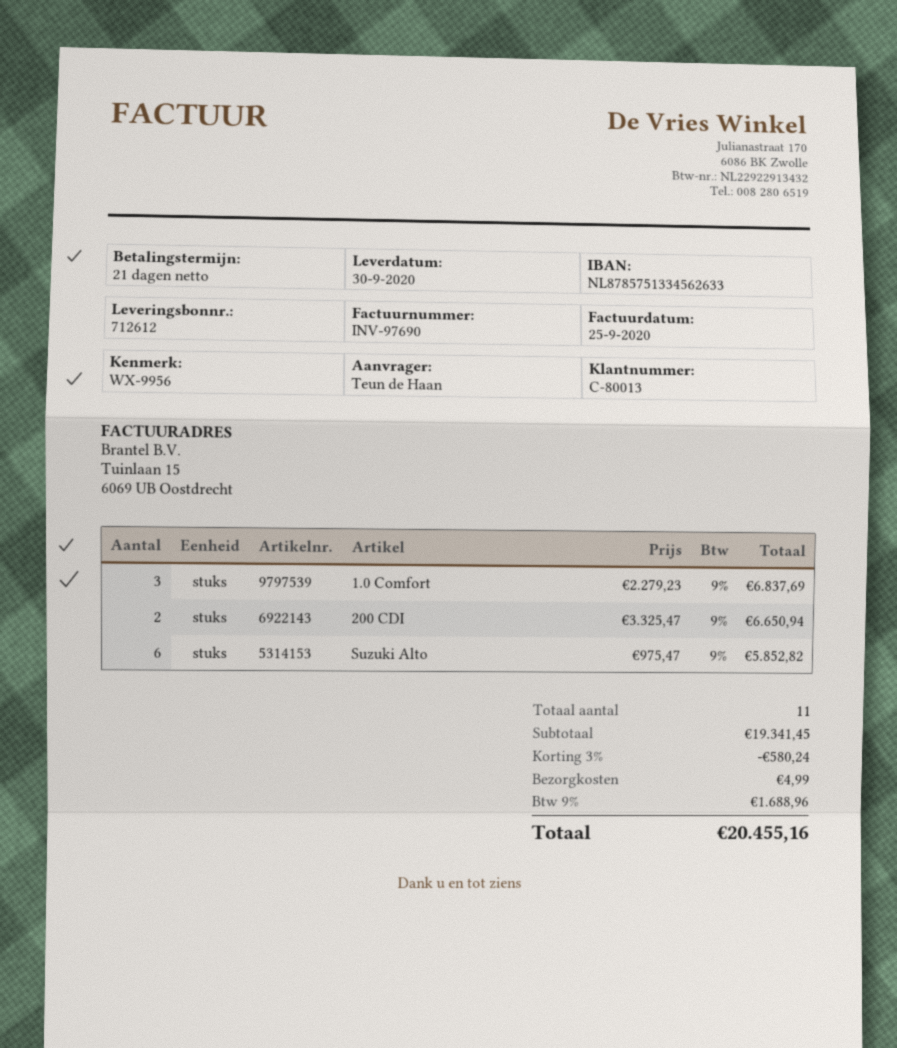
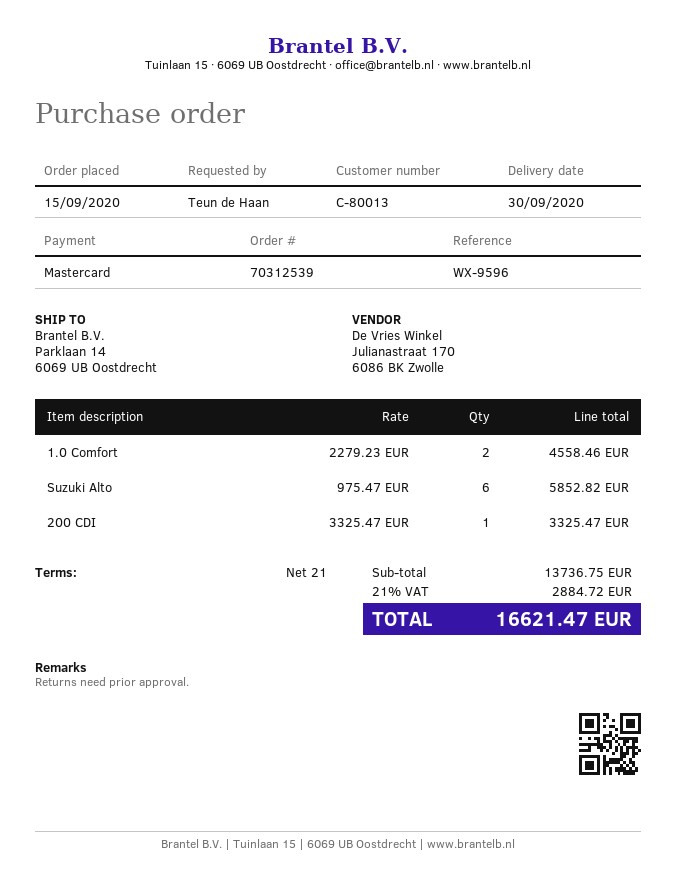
reference: WX-9956 -> WX-9596
1.0 Comfort: 3 x 2279.23 = 6837.69 -> 2 x 2279.23 = 4558.46
200 CDI: 2 x 3325.47 = 6650.94 -> 1 x 3325.47 = 3325.47
subtotal: 19341.45 -> 13736.75
discount: 3% = 580.24 -> none
shipping: 4.99 -> none
tax: 9% = 1688.96 -> 21% = 2884.72
total: 20455.16 -> 16621.47

